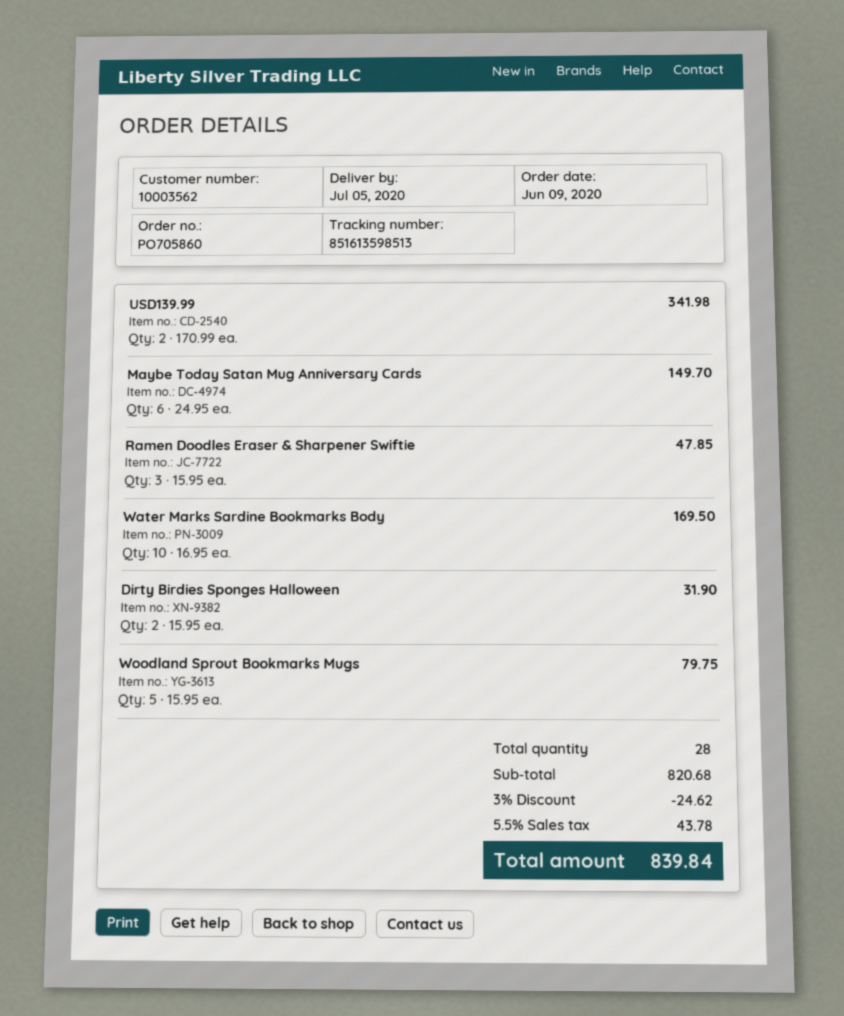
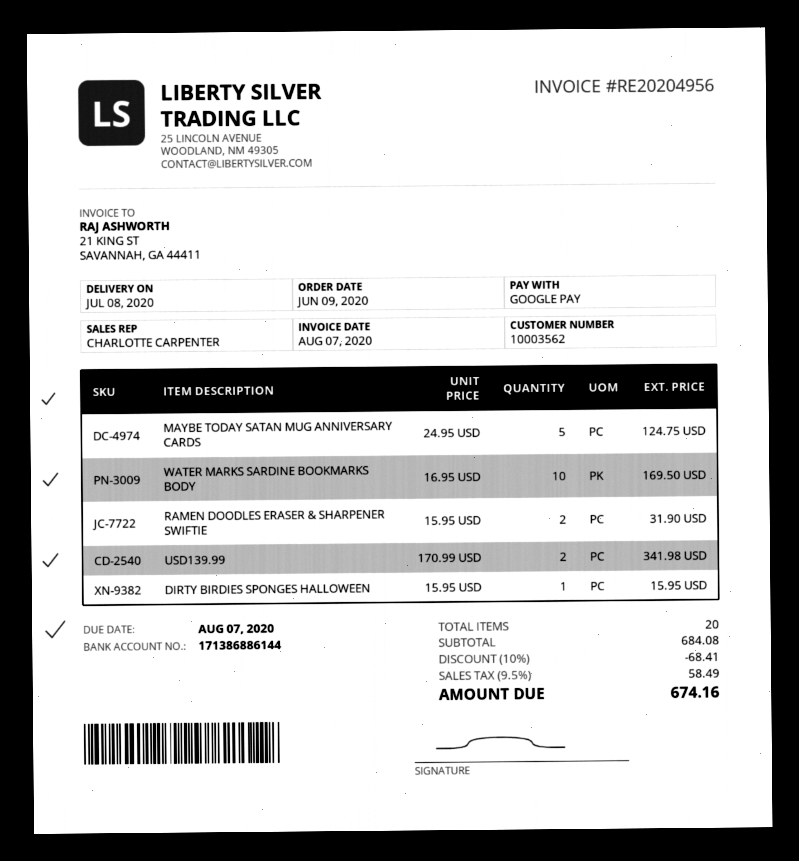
delivery date: 2020-07-05 -> 2020-07-08
Maybe Today Satan Mug Anniversary Cards: 6 x 24.95 = 149.70 -> 5 x 24.95 = 124.75
Ramen Doodles Eraser & Sharpener Swiftie: 3 x 15.95 = 47.85 -> 2 x 15.95 = 31.90
Dirty Birdies Sponges Halloween: 2 x 15.95 = 31.90 -> 1 x 15.95 = 15.95
Woodland Sprout Bookmarks Mugs: 5 x 15.95 = 79.75 -> none
total quantity: 28 -> 20
subtotal: 820.68 -> 684.08
discount: 3% = 24.62 -> 10% = 68.41
tax: 5.5% = 43.78 -> 9.5% = 58.49
total: 839.84 -> 674.16

